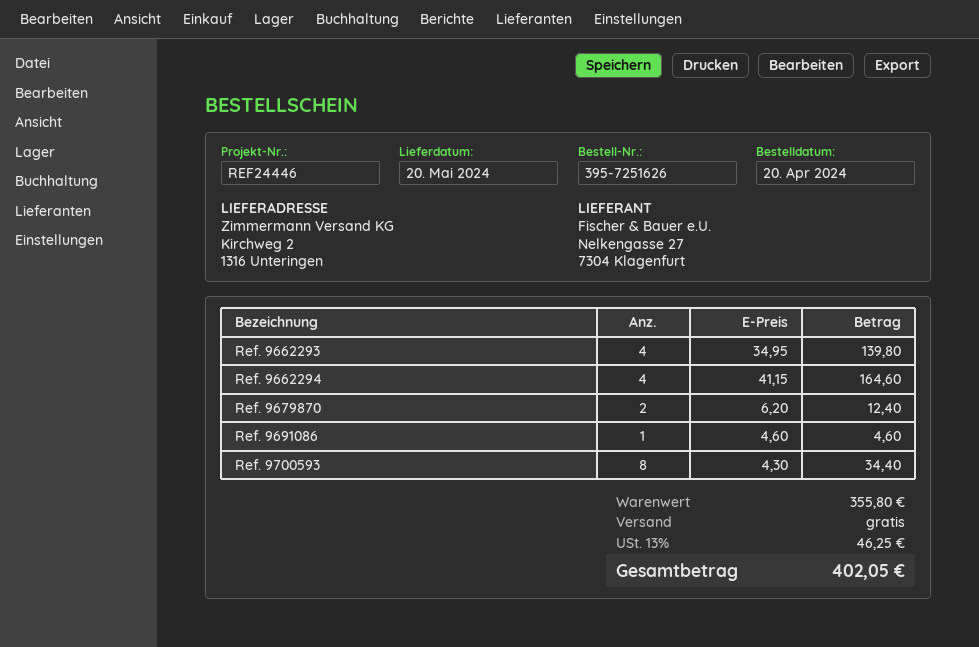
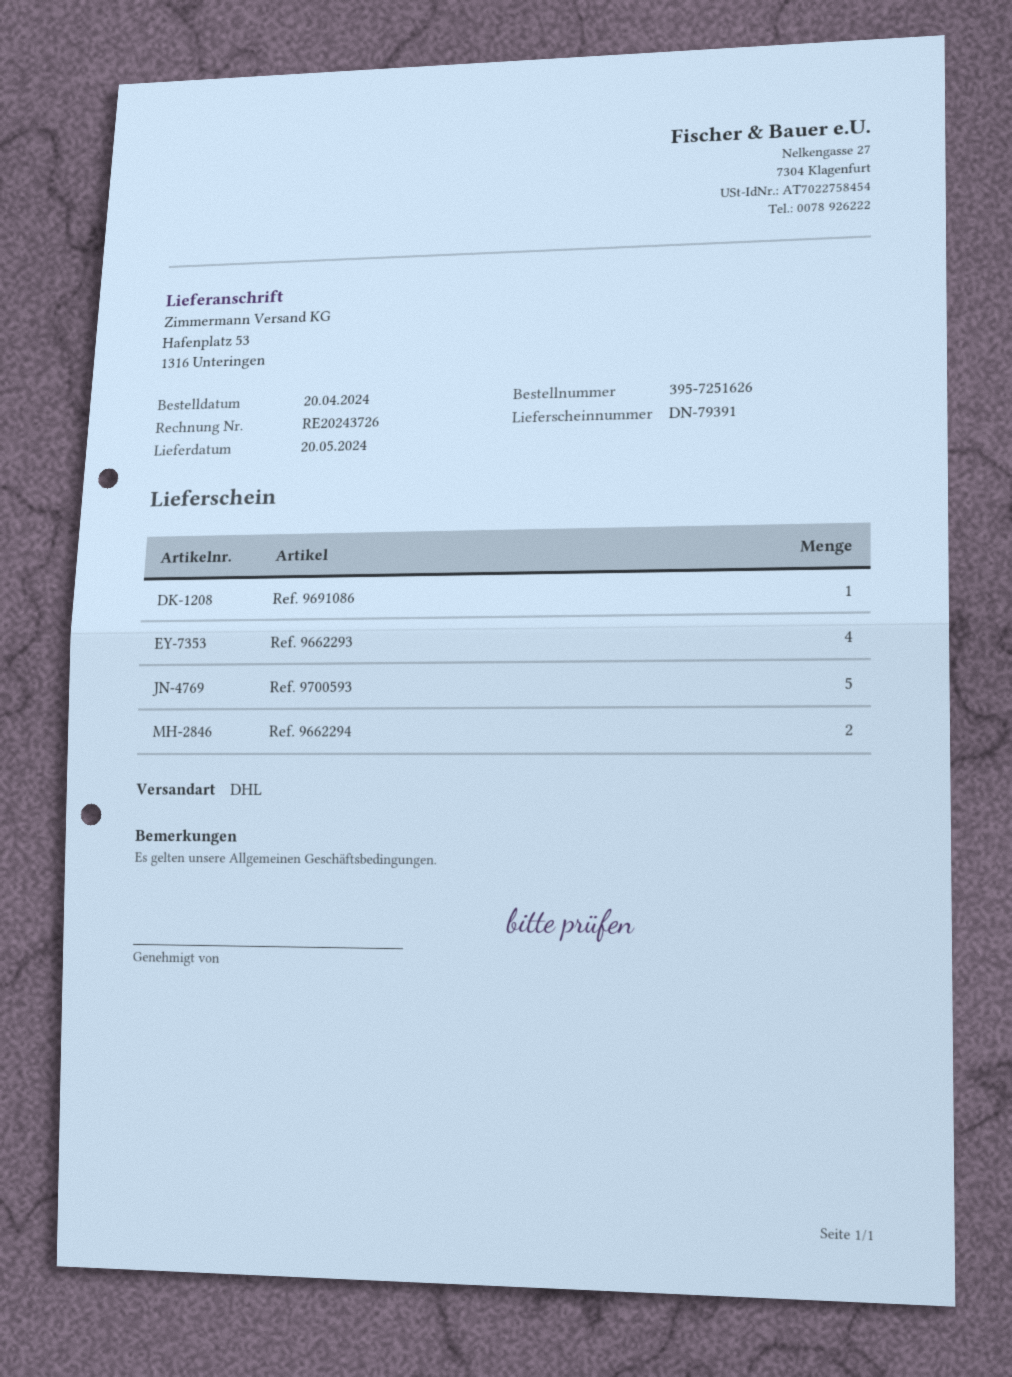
ship to: Kirchweg 2, 1316 Unteringen -> Hafenplatz 53, 1316 Unteringen
Ref. 9662294: 4 -> 2
Ref. 9679870: 2 -> none
Ref. 9700593: 8 -> 5

